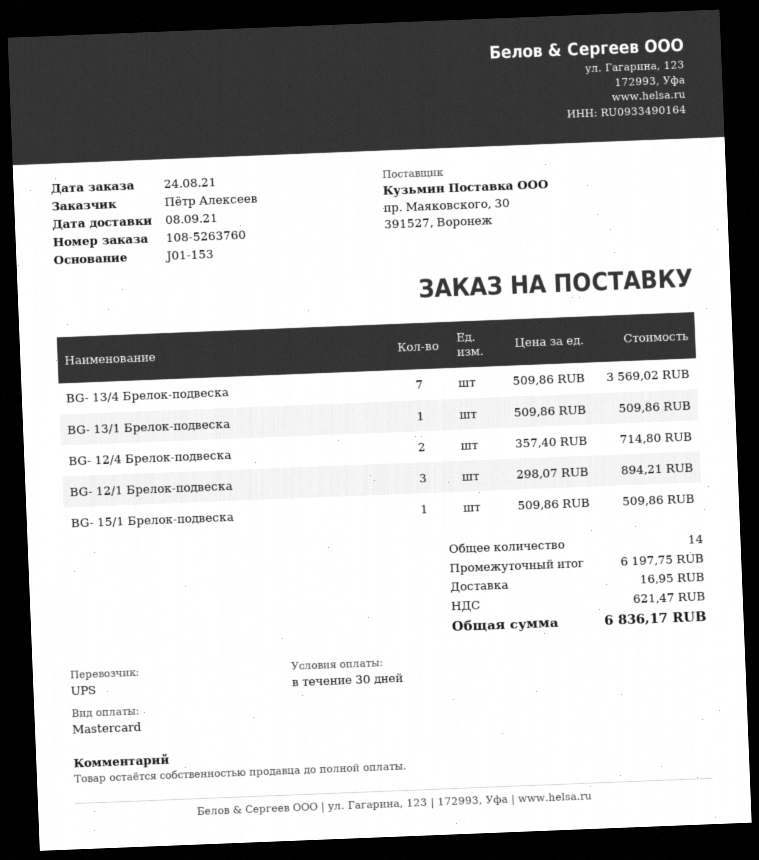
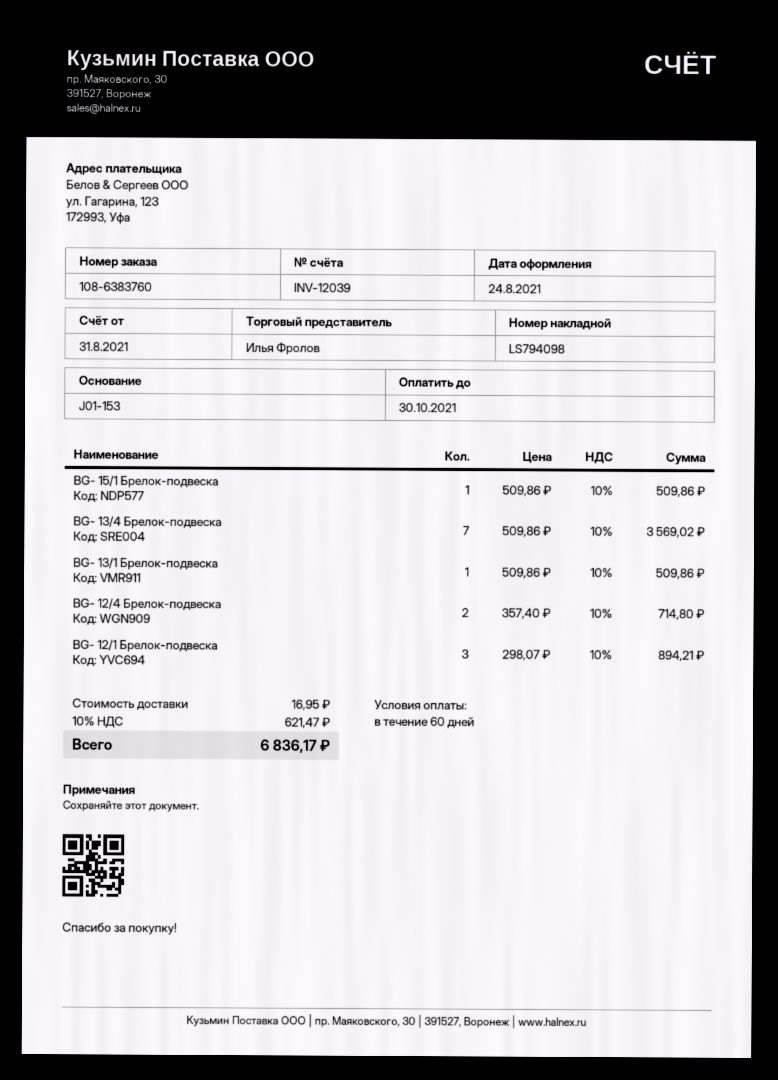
order number: 108-5263760 -> 108-6383760
payment terms: 30 days -> 60 days

